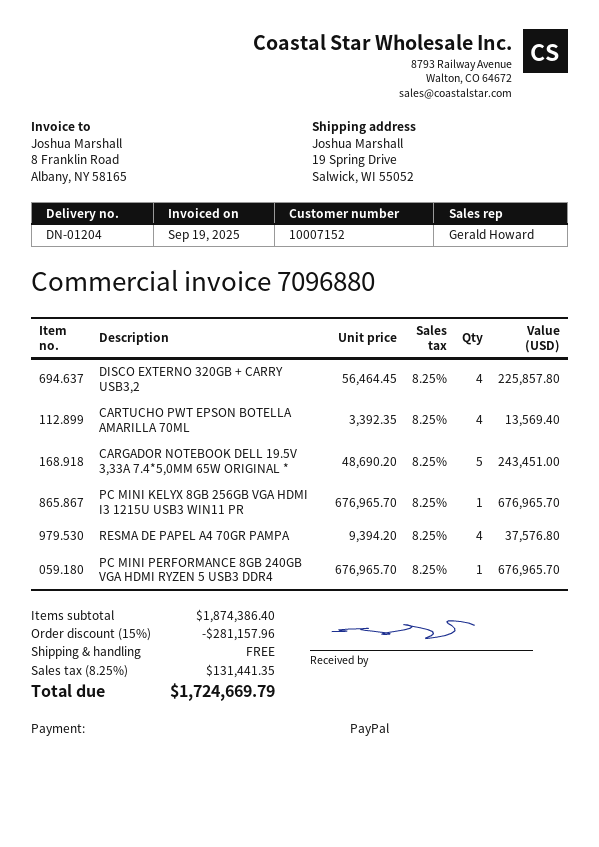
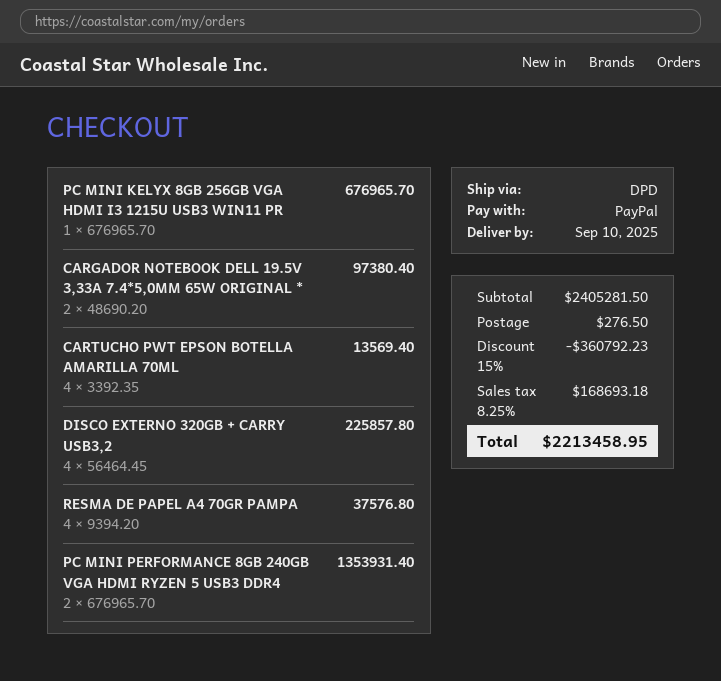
CARGADOR NOTEBOOK DELL 19.5V 3,33A 7.4*5,0MM 65W ORIGINAL *: 5 x 48690.20 = 243451.00 -> 2 x 48690.20 = 97380.40
PC MINI PERFORMANCE 8GB 240GB VGA HDMI RYZEN 5 USB3 DDR4: 1 x 676965.70 = 676965.70 -> 2 x 676965.70 = 1353931.40
subtotal: 1874386.40 -> 2405281.50
discount: 15% = 281157.96 -> 15% = 360792.23
shipping: 0.00 -> 276.50
tax: 8.25% = 131441.35 -> 8.25% = 168693.18
total: 1724669.79 -> 2213458.95

